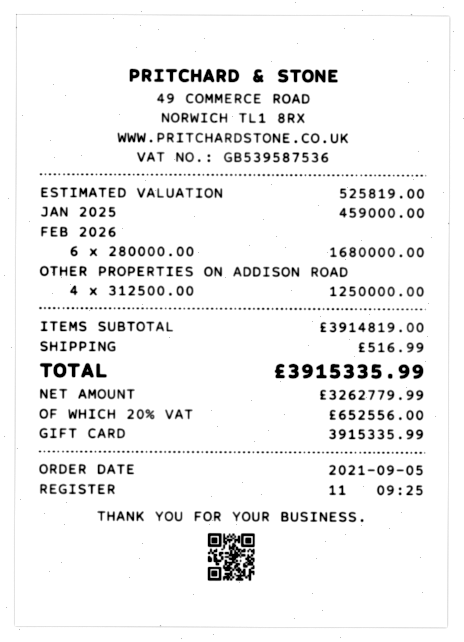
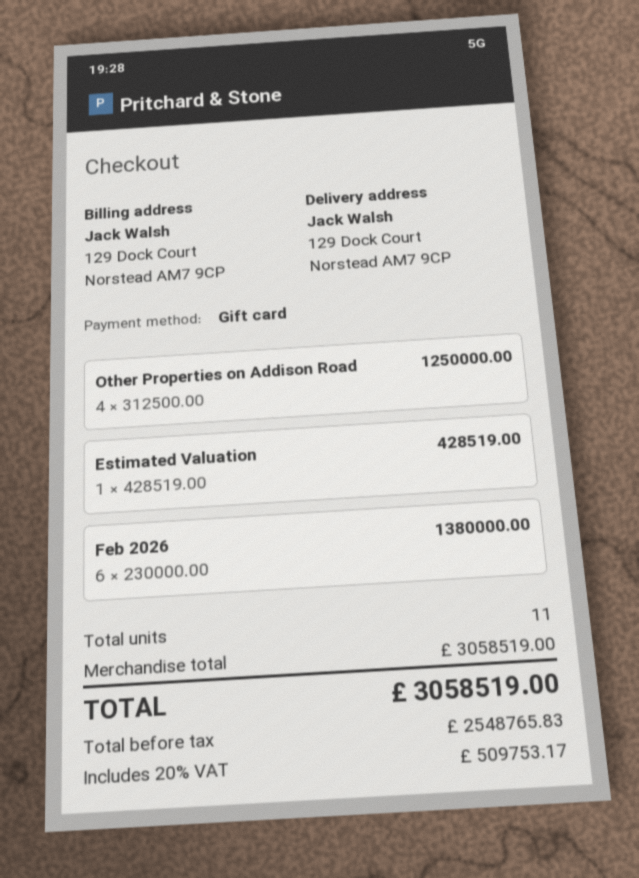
ESTIMATED VALUATION: 1 x 525819.00 = 525819.00 -> 1 x 428519.00 = 428519.00
JAN 2025: 1 x 459000.00 = 459000.00 -> none
FEB 2026: 6 x 280000.00 = 1680000.00 -> 6 x 230000.00 = 1380000.00
subtotal: 3914819.00 -> 3058519.00
shipping: 516.99 -> none
net: 3262779.99 -> 2548765.83
tax: 20% = 652556.00 -> 20% = 509753.17
total: 3915335.99 -> 3058519.00

